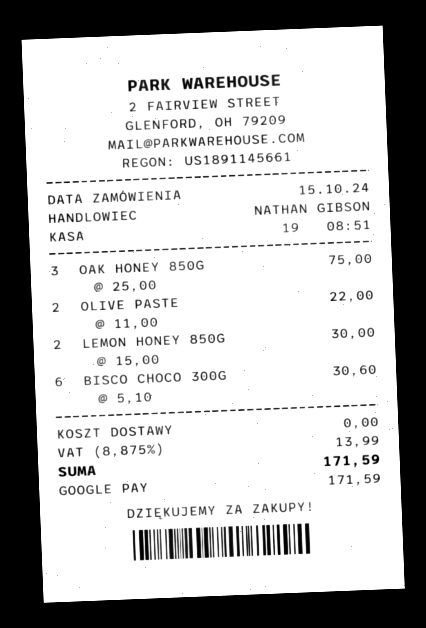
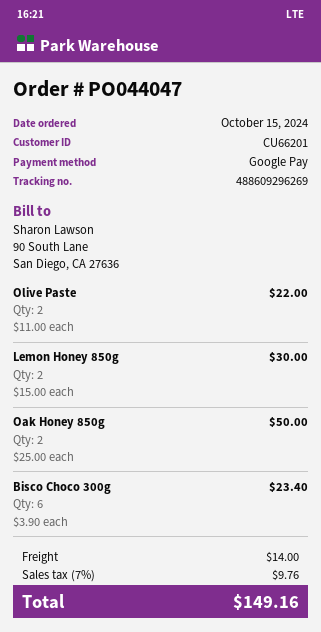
OAK HONEY 850G: 3 x 25.00 = 75.00 -> 2 x 25.00 = 50.00
BISCO CHOCO 300G: 6 x 5.10 = 30.60 -> 6 x 3.90 = 23.40
shipping: 0.00 -> 14.00
tax: 8.875% = 13.99 -> 7% = 9.76
total: 171.59 -> 149.16

